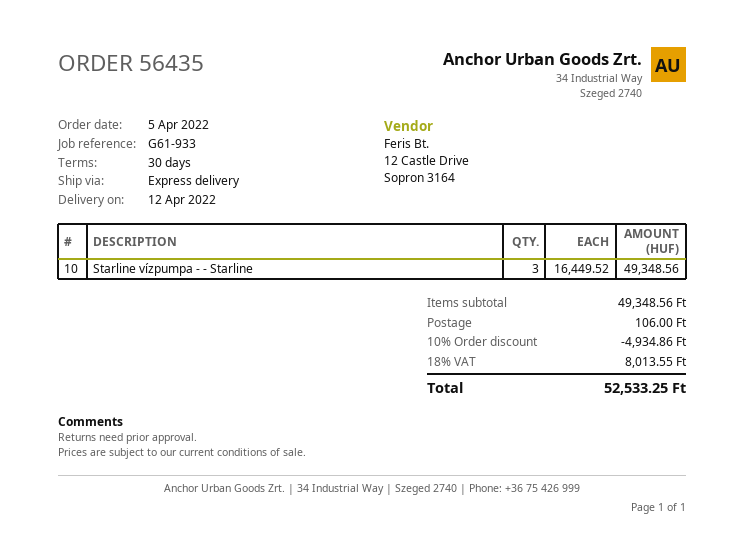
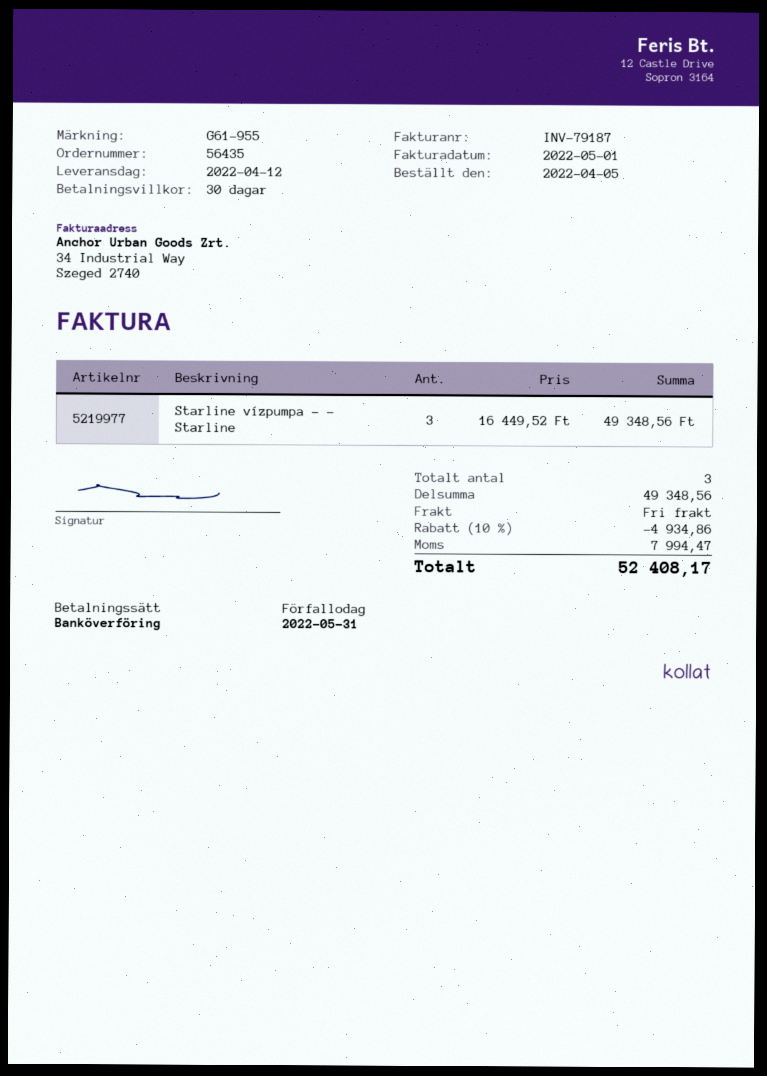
reference: G61-933 -> G61-955
shipping: 106.00 -> 0.00
tax: 8013.55 -> 7994.47
total: 52533.25 -> 52408.17

